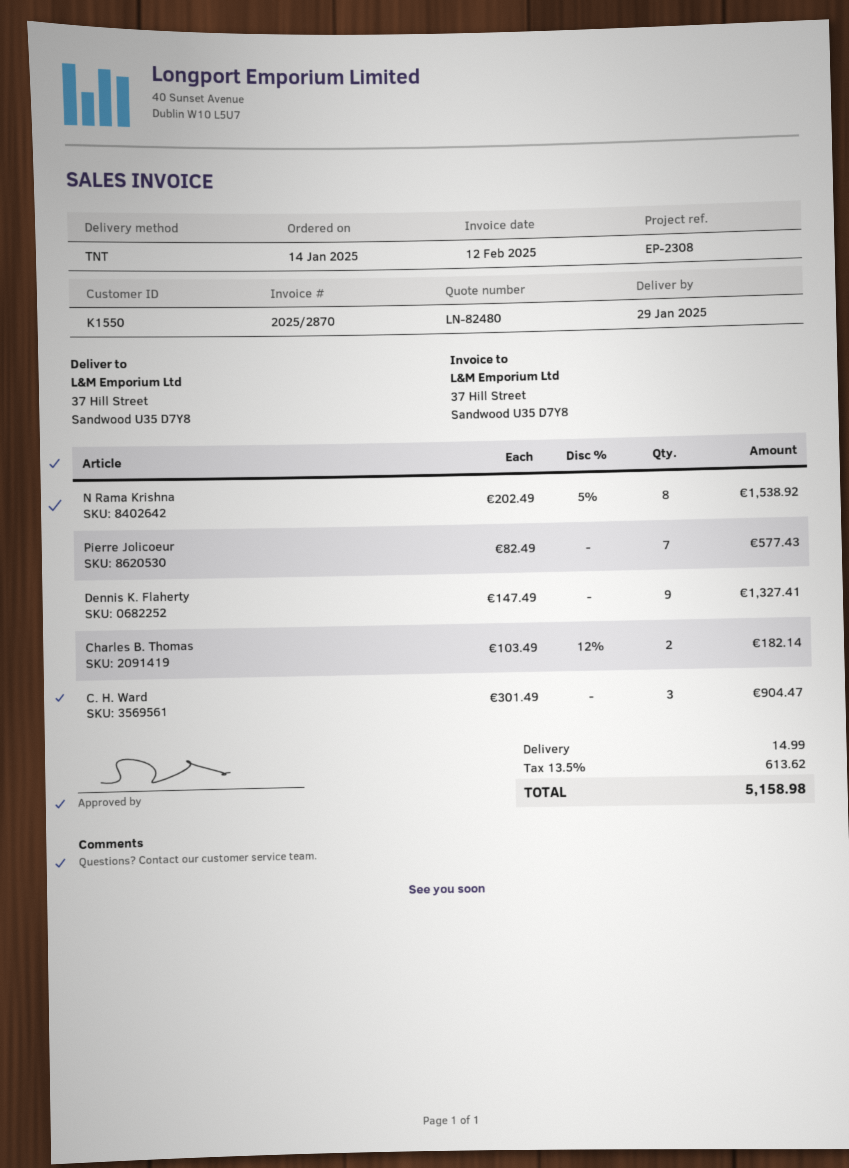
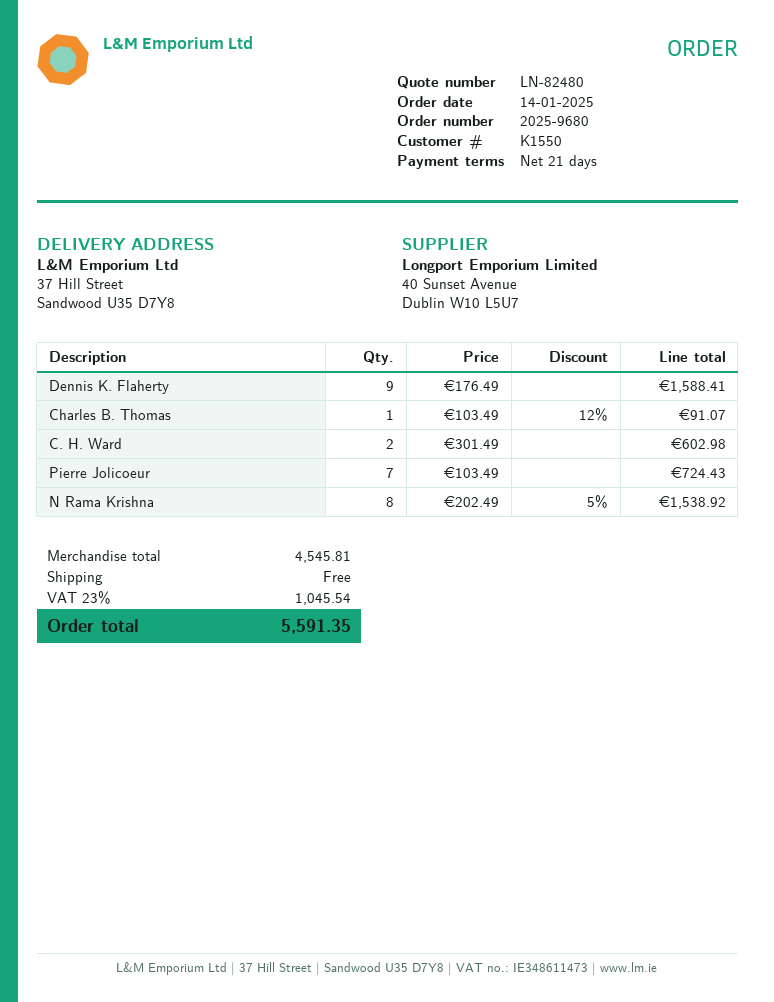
Pierre Jolicoeur: 7 x 82.49 = 577.43 -> 7 x 103.49 = 724.43
Dennis K. Flaherty: 9 x 147.49 = 1327.41 -> 9 x 176.49 = 1588.41
Charles B. Thomas: 2 x 103.49 - 12% = 182.14 -> 1 x 103.49 - 12% = 91.07
C. H. Ward: 3 x 301.49 = 904.47 -> 2 x 301.49 = 602.98
shipping: 14.99 -> 0.00
tax: 13.5% = 613.62 -> 23% = 1045.54
total: 5158.98 -> 5591.35

